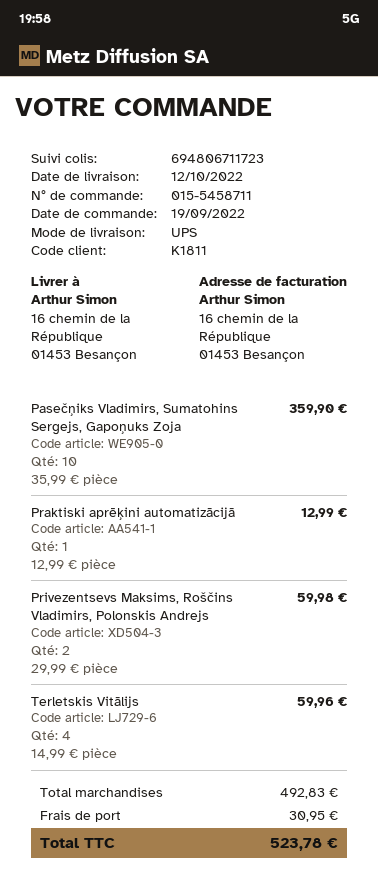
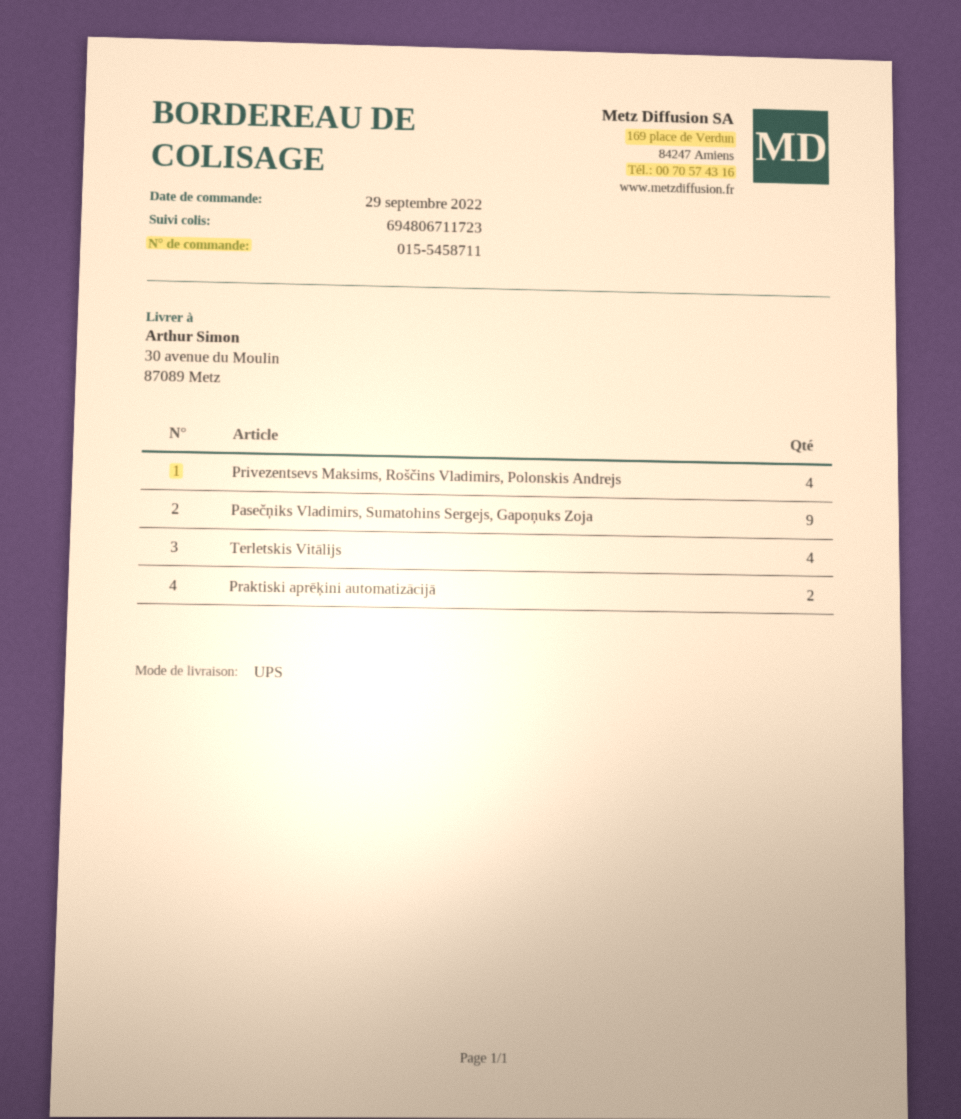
order date: 2022-09-19 -> 2022-09-29
ship to: 16 chemin de la République, 01453 Besançon -> 30 avenue du Moulin, 87089 Metz
Pasečņiks Vladimirs, Sumatohins Sergejs, Gapoņuks Zoja: 10 -> 9
Praktiski aprēķini automatizācijā: 1 -> 2
Privezentsevs Maksims, Roščins Vladimirs, Polonskis Andrejs: 2 -> 4

